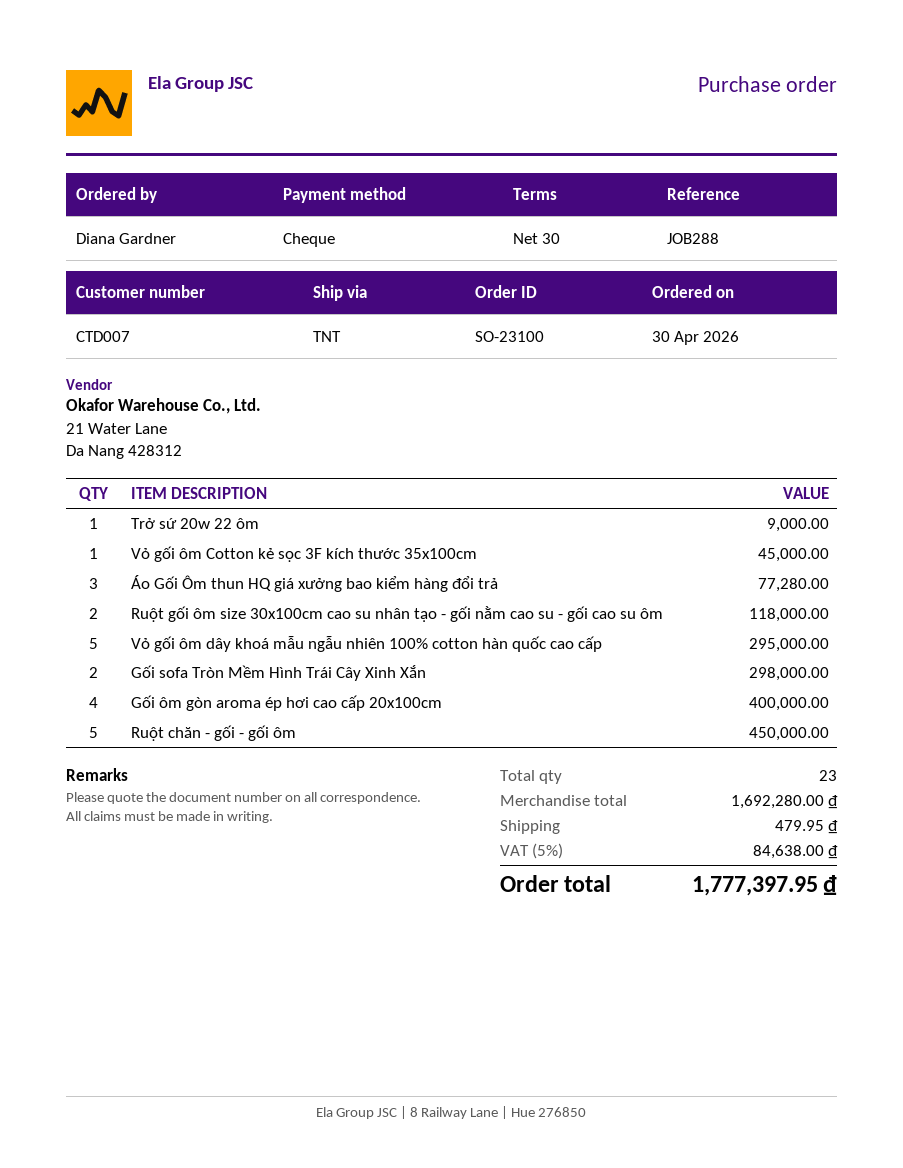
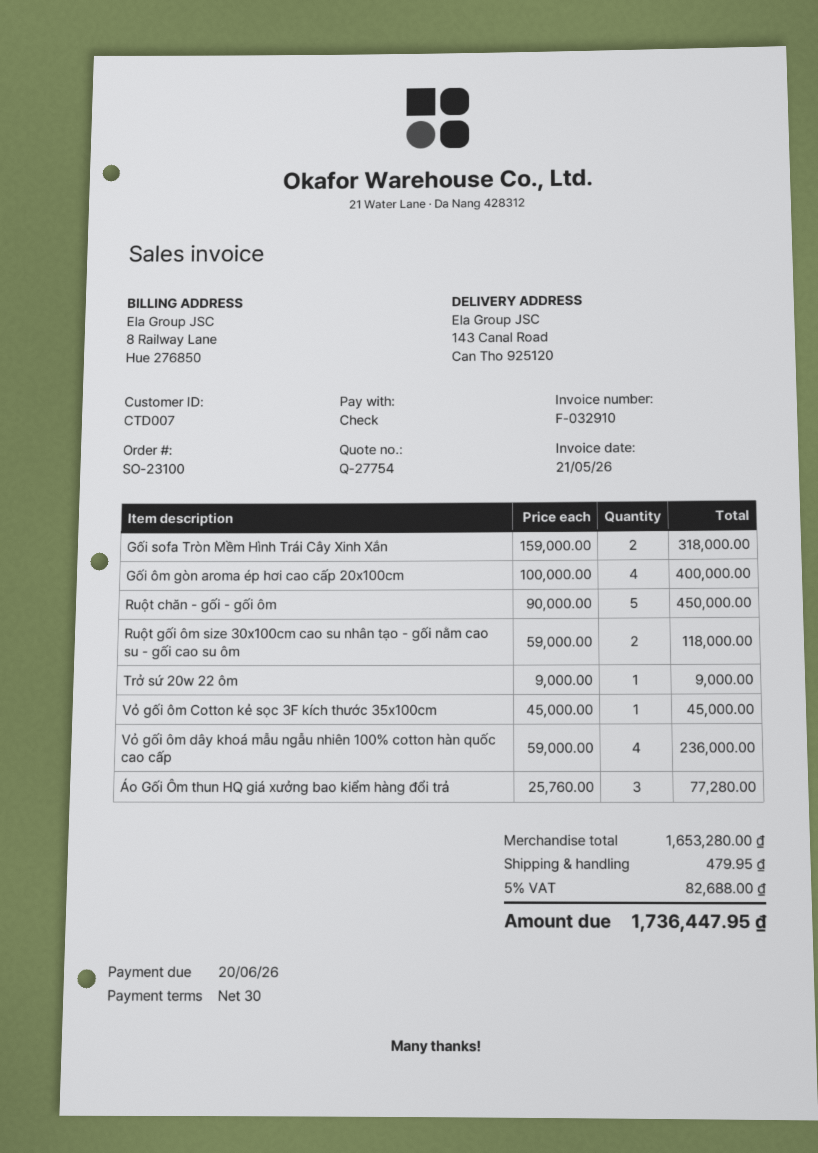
Vỏ gối ôm dây khoá mẫu ngẫu nhiên 100% cotton hàn quốc cao cấp: 5 for 295000.00 -> 4 for 236000.00
Gối sofa Tròn Mềm Hình Trái Cây Xinh Xắn: 2 for 298000.00 -> 2 for 318000.00
subtotal: 1692280.00 -> 1653280.00
tax: 5% = 84638.00 -> 5% = 82688.00
total: 1777397.95 -> 1736447.95

